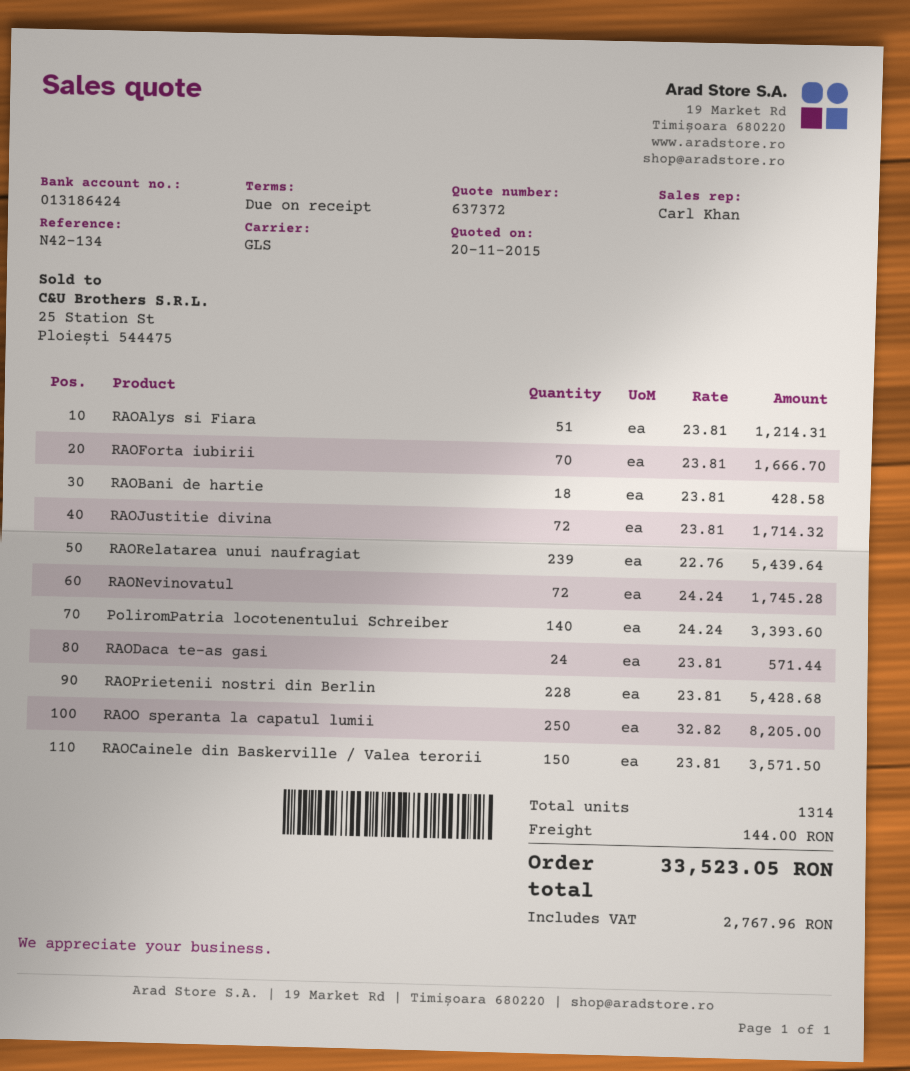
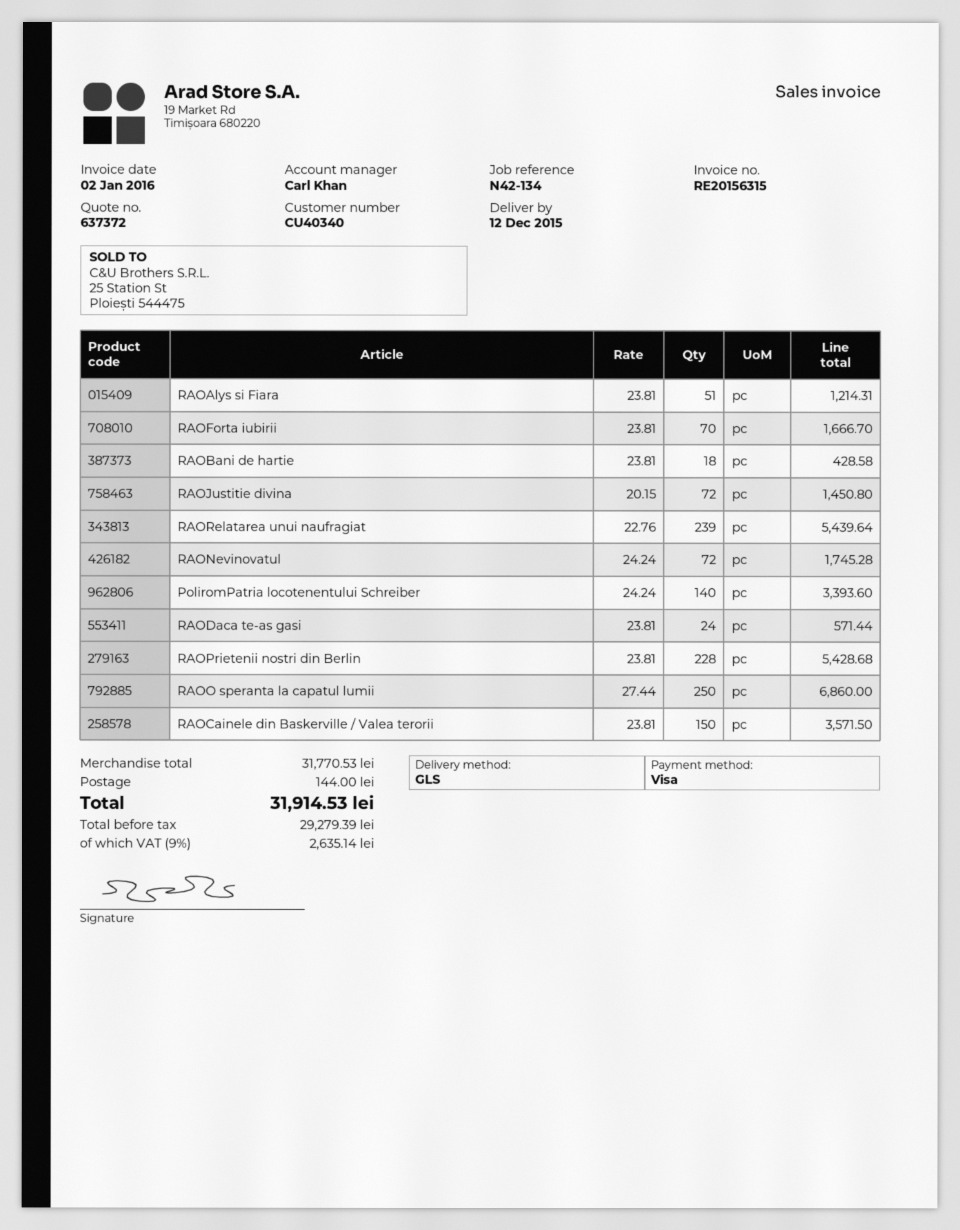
RAOJustitie divina: 72 x 23.81 = 1714.32 -> 72 x 20.15 = 1450.80
RAOO speranta la capatul lumii: 250 x 32.82 = 8205.00 -> 250 x 27.44 = 6860.00
tax: 2767.96 -> 2635.14
total: 33523.05 -> 31914.53

